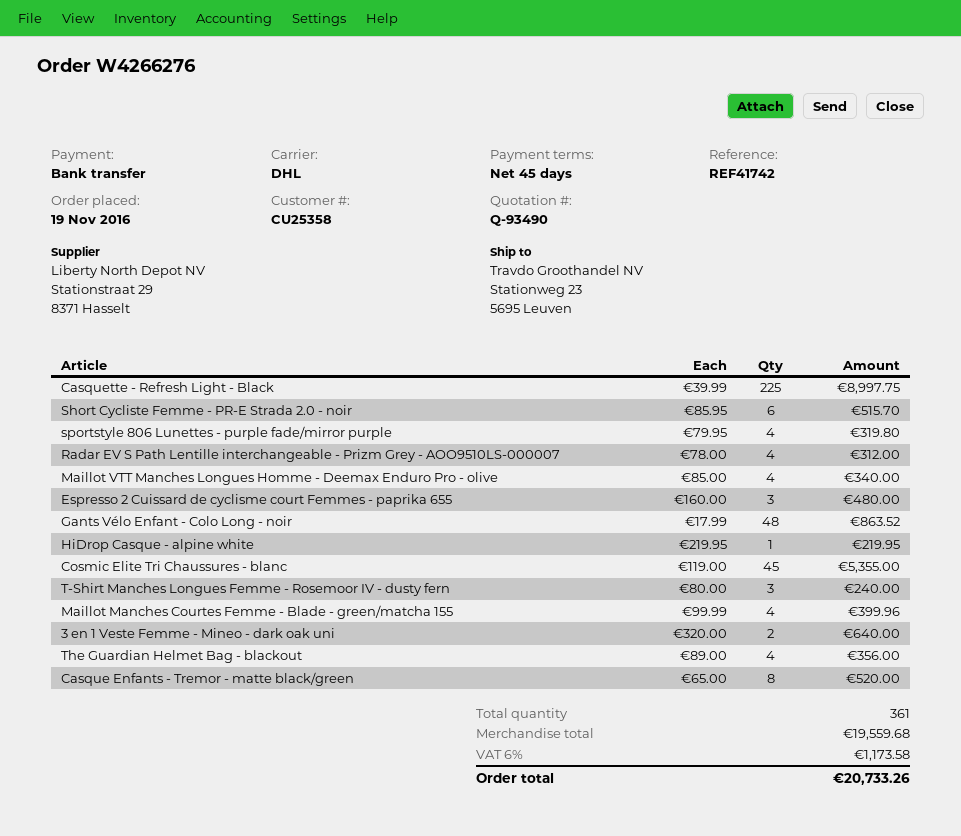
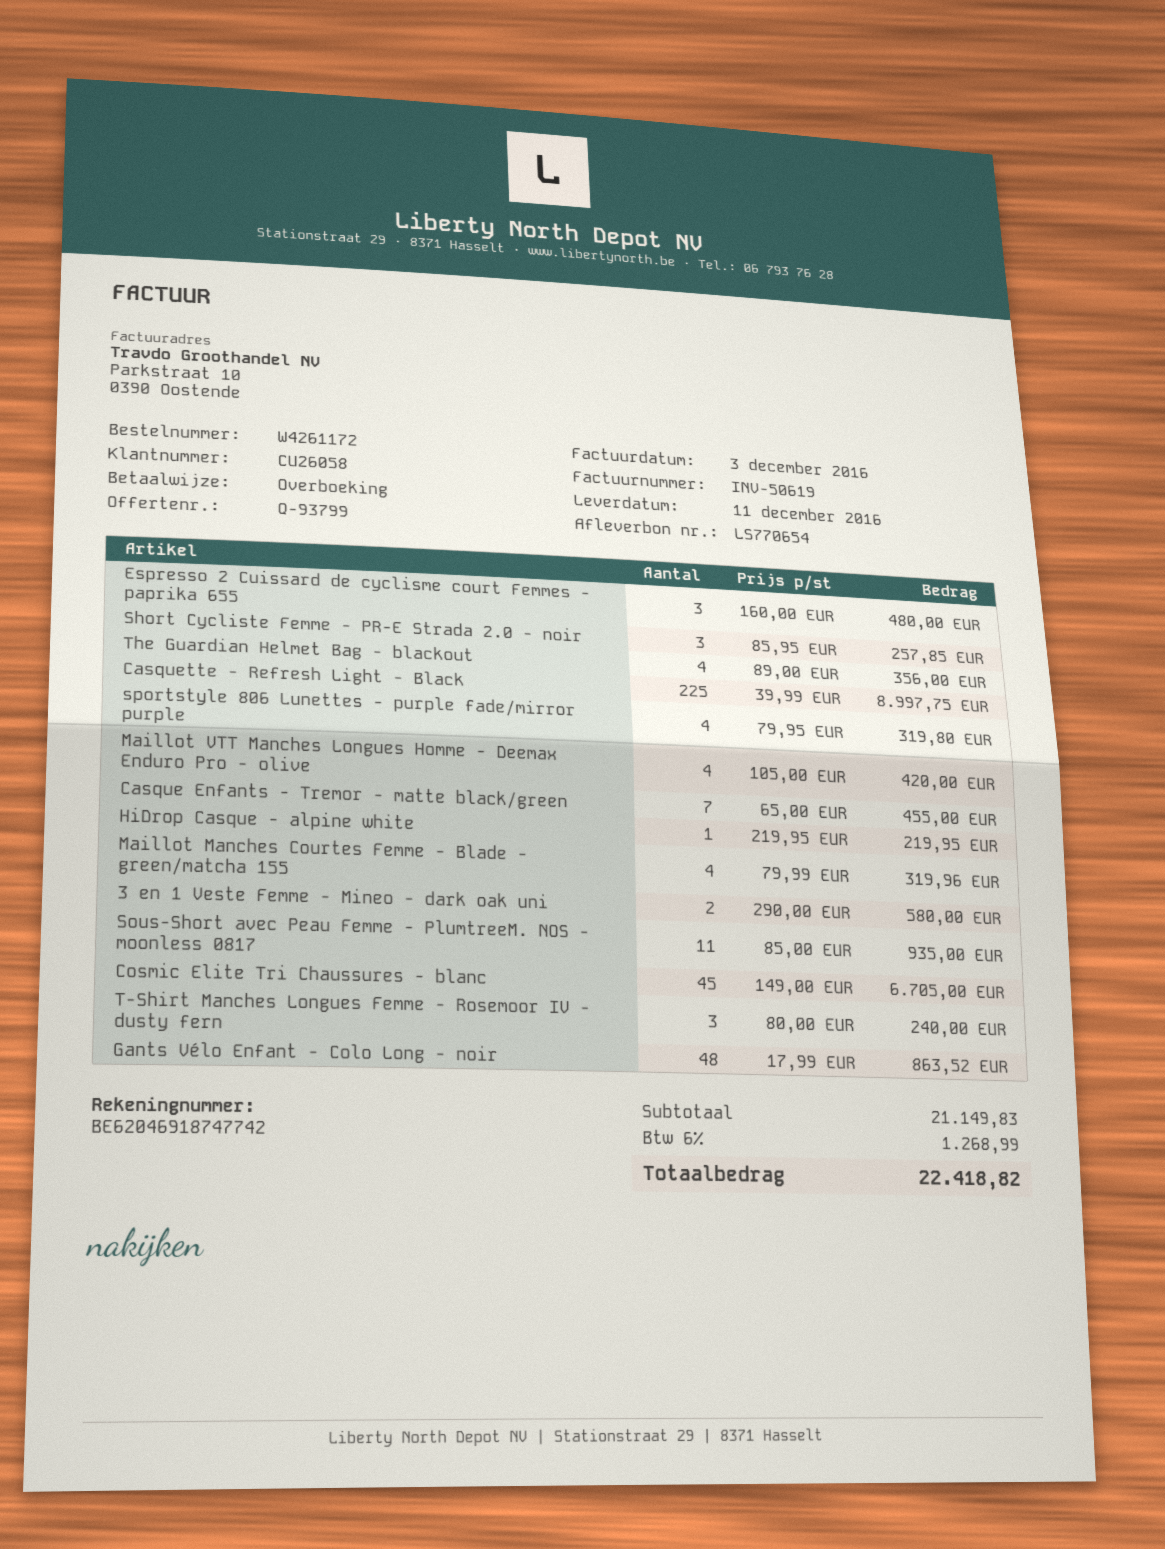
quote number: Q-93490 -> Q-93799
order number: W4266276 -> W4261172
customer number: CU25358 -> CU26058
Short Cycliste Femme - PR-E Strada 2.0 - noir: 6 x 85.95 = 515.70 -> 3 x 85.95 = 257.85
Radar EV S Path Lentille interchangeable - Prizm Grey - AOO9510LS-000007: 4 x 78.00 = 312.00 -> none
Maillot VTT Manches Longues Homme - Deemax Enduro Pro - olive: 4 x 85.00 = 340.00 -> 4 x 105.00 = 420.00
Cosmic Elite Tri Chaussures - blanc: 45 x 119.00 = 5355.00 -> 45 x 149.00 = 6705.00
Maillot Manches Courtes Femme - Blade - green/matcha 155: 4 x 99.99 = 399.96 -> 4 x 79.99 = 319.96
3 en 1 Veste Femme - Mineo - dark oak uni: 2 x 320.00 = 640.00 -> 2 x 290.00 = 580.00
Casque Enfants - Tremor - matte black/green: 8 x 65.00 = 520.00 -> 7 x 65.00 = 455.00
Sous-Short avec Peau Femme - PlumtreeM. NOS - moonless 0817: none -> 11 x 85.00 = 935.00
subtotal: 19559.68 -> 21149.83
tax: 6% = 1173.58 -> 6% = 1268.99
total: 20733.26 -> 22418.82

